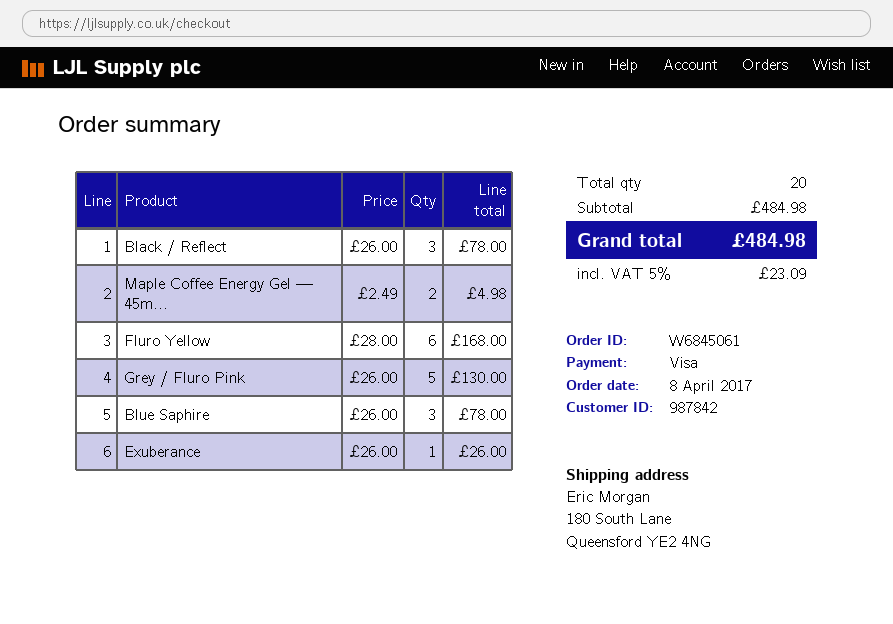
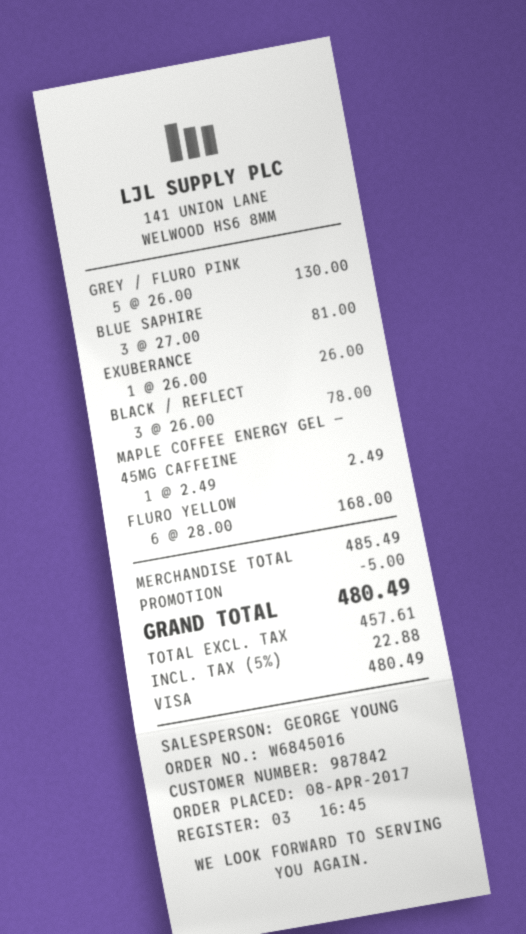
order number: W6845061 -> W6845016
Maple Coffee Energy Gel — 45m...: 2 x 2.49 = 4.98 -> 1 x 2.49 = 2.49
Blue Saphire: 3 x 26.00 = 78.00 -> 3 x 27.00 = 81.00
subtotal: 484.98 -> 485.49
discount: none -> 5.00
tax: 5% = 23.09 -> 5% = 22.88
total: 484.98 -> 480.49

